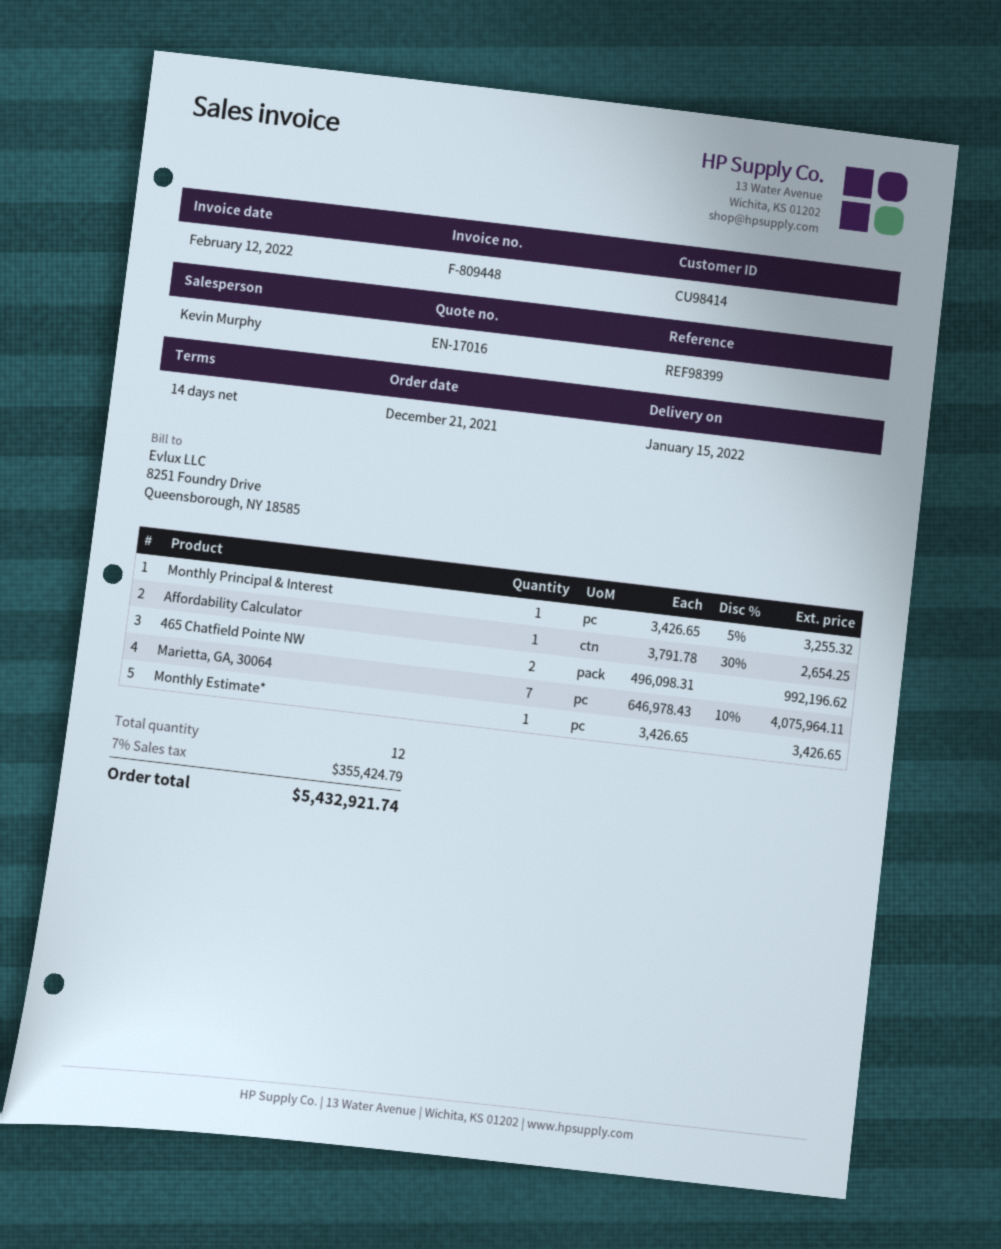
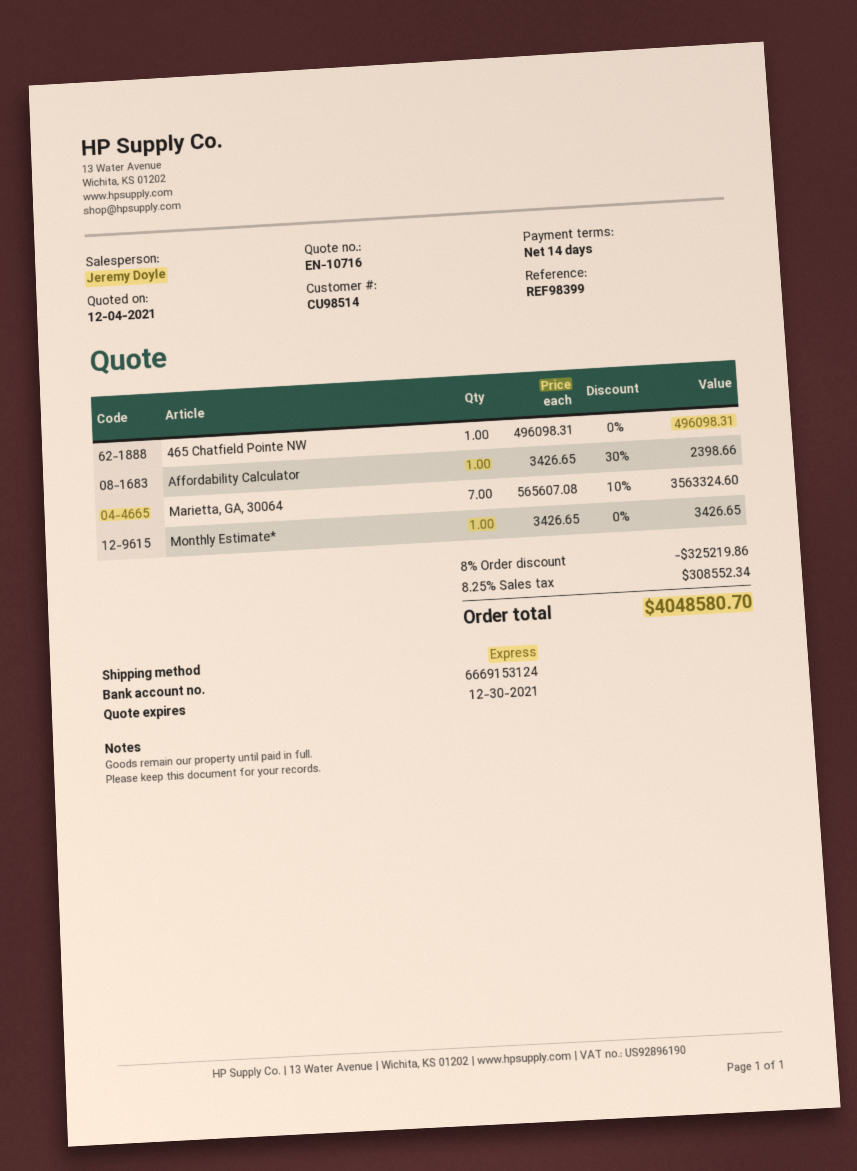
quote number: EN-17016 -> EN-10716
customer number: CU98414 -> CU98514
sales rep: Kevin Murphy -> Jeremy Doyle
Monthly Principal & Interest: 1 x 3426.65 - 5% = 3255.32 -> none
Affordability Calculator: 1 x 3791.78 - 30% = 2654.25 -> 1 x 3426.65 - 30% = 2398.66
465 Chatfield Pointe NW: 2 x 496098.31 = 992196.62 -> 1 x 496098.31 = 496098.31
Marietta, GA, 30064: 7 x 646978.43 - 10% = 4075964.11 -> 7 x 565607.08 - 10% = 3563324.60
discount: none -> 8% = 325219.86
tax: 7% = 355424.79 -> 8.25% = 308552.34
total: 5432921.74 -> 4048580.70

